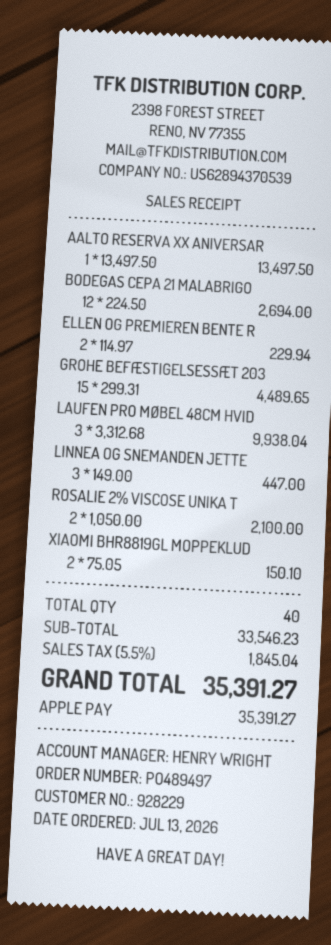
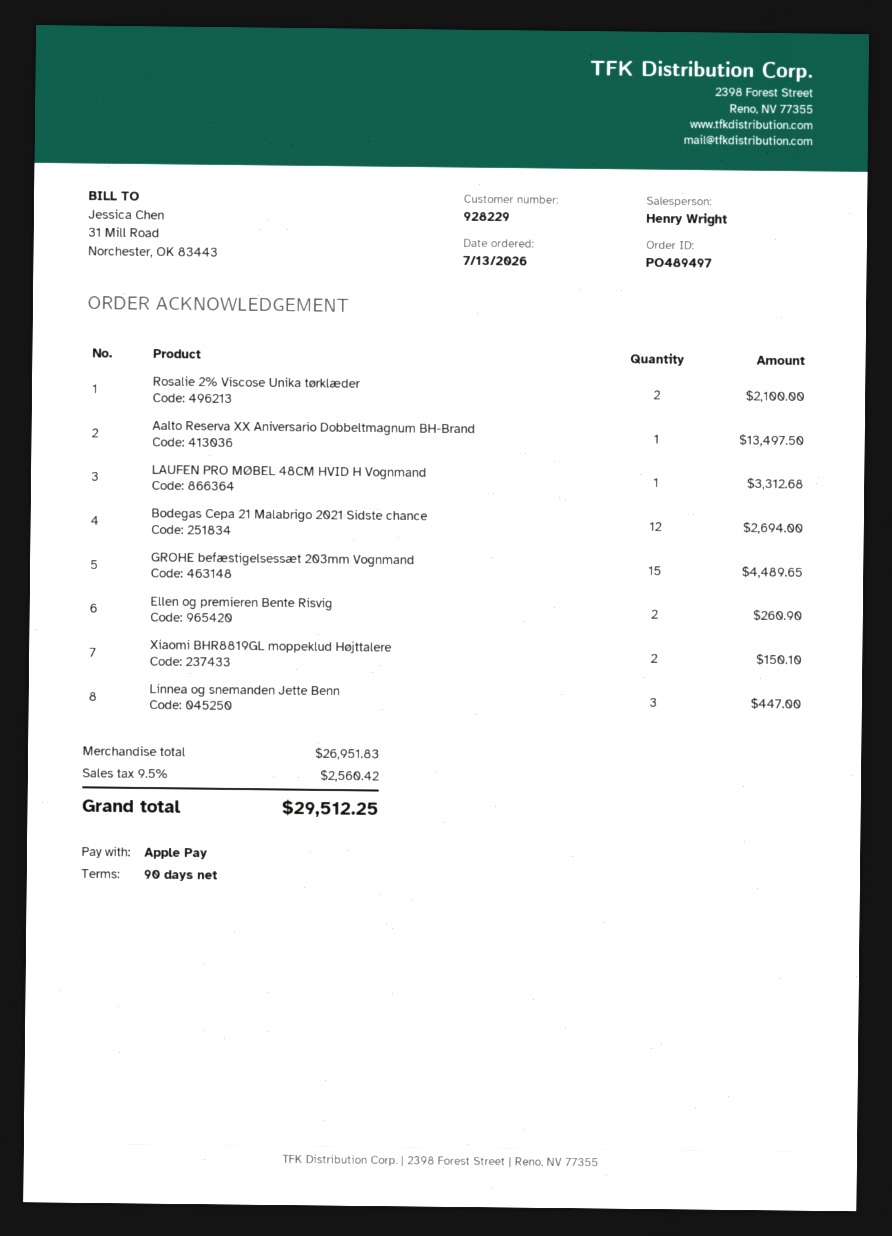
ELLEN OG PREMIEREN BENTE R: 2 for 229.94 -> 2 for 260.90
LAUFEN PRO MØBEL 48CM HVID: 3 for 9938.04 -> 1 for 3312.68
subtotal: 33546.23 -> 26951.83
tax: 5.5% = 1845.04 -> 9.5% = 2560.42
total: 35391.27 -> 29512.25

